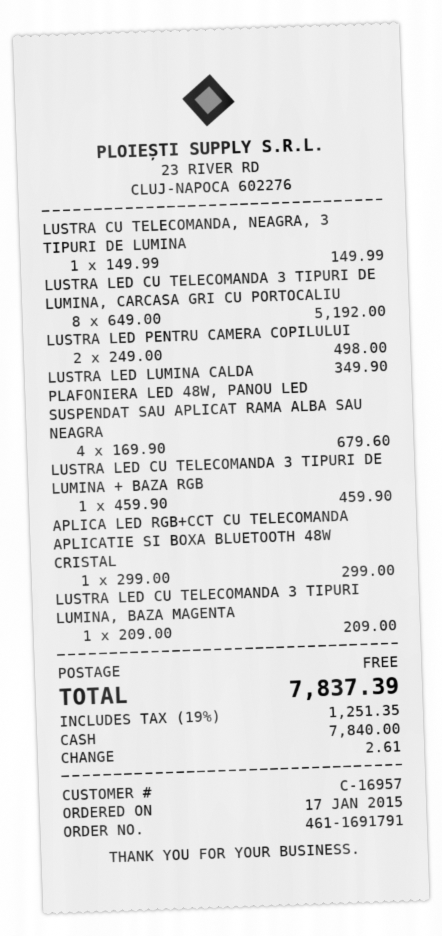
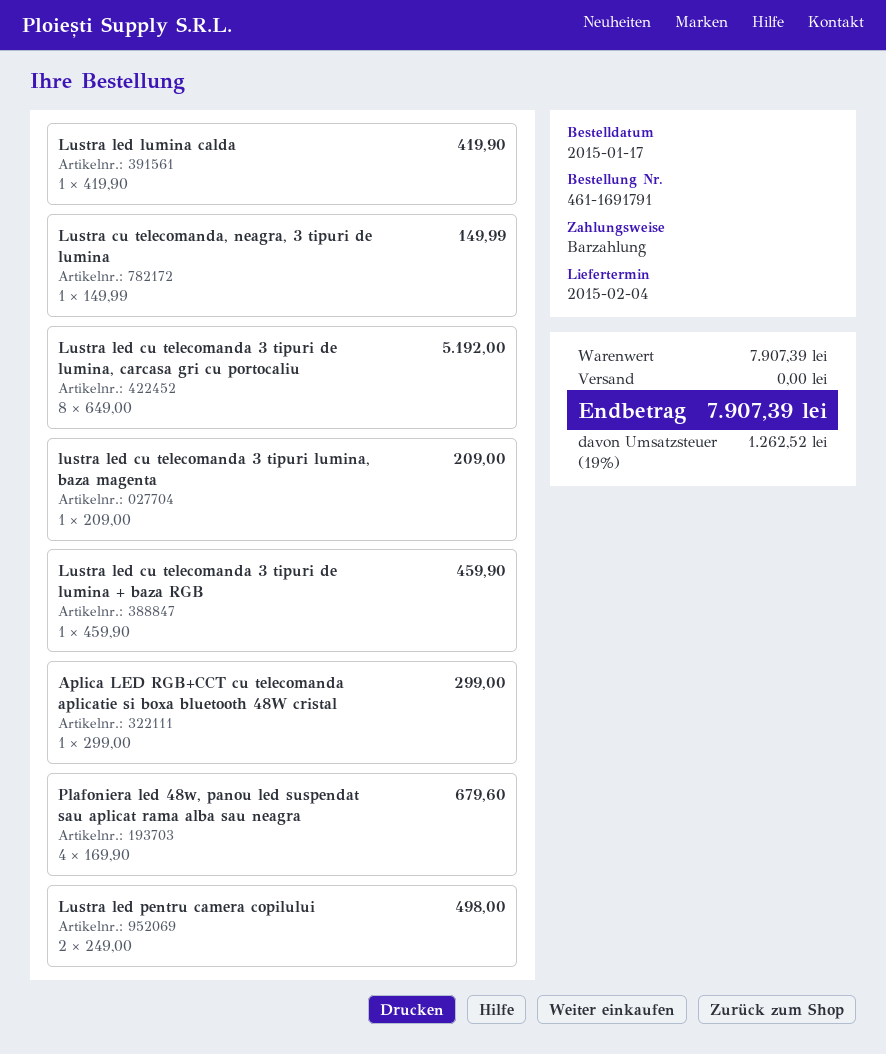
LUSTRA LED LUMINA CALDA: 1 x 349.90 = 349.90 -> 1 x 419.90 = 419.90
tax: 19% = 1251.35 -> 19% = 1262.52
total: 7837.39 -> 7907.39

